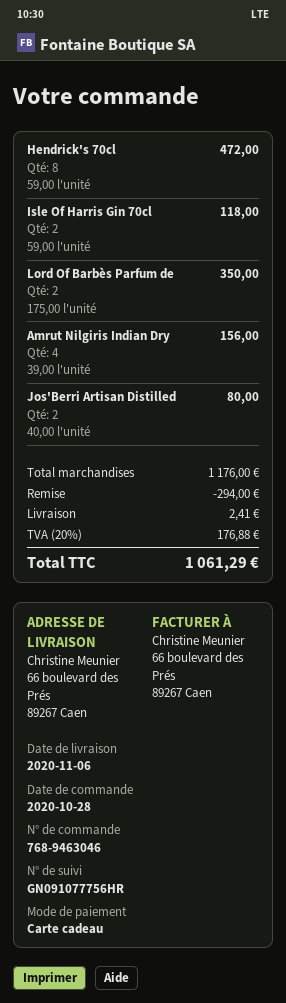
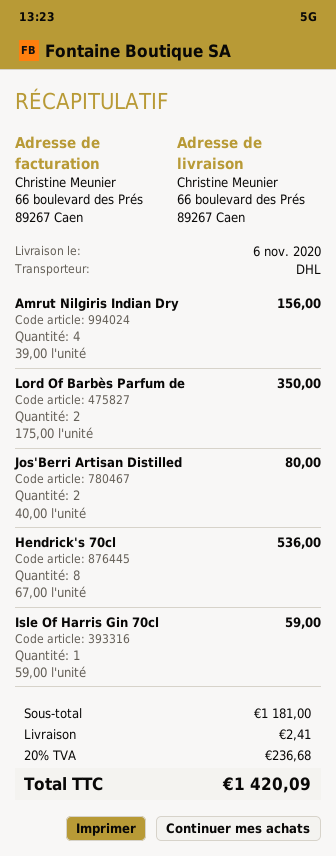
Hendrick's 70cl: 8 x 59.00 = 472.00 -> 8 x 67.00 = 536.00
Isle Of Harris Gin 70cl: 2 x 59.00 = 118.00 -> 1 x 59.00 = 59.00
subtotal: 1176.00 -> 1181.00
discount: 294.00 -> none
tax: 20% = 176.88 -> 20% = 236.68
total: 1061.29 -> 1420.09

